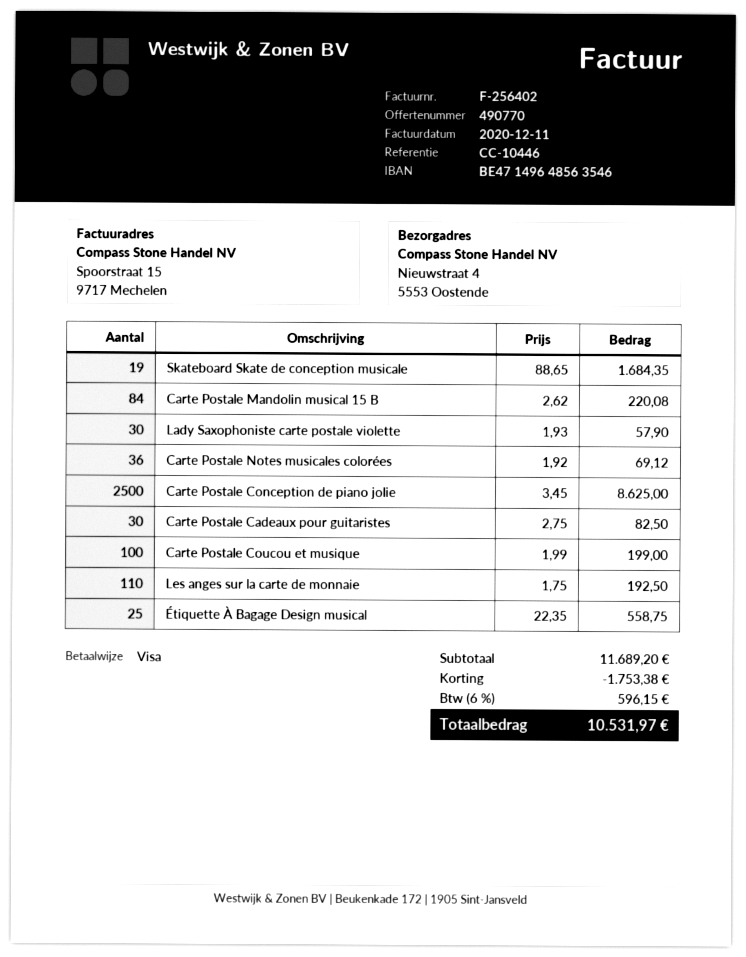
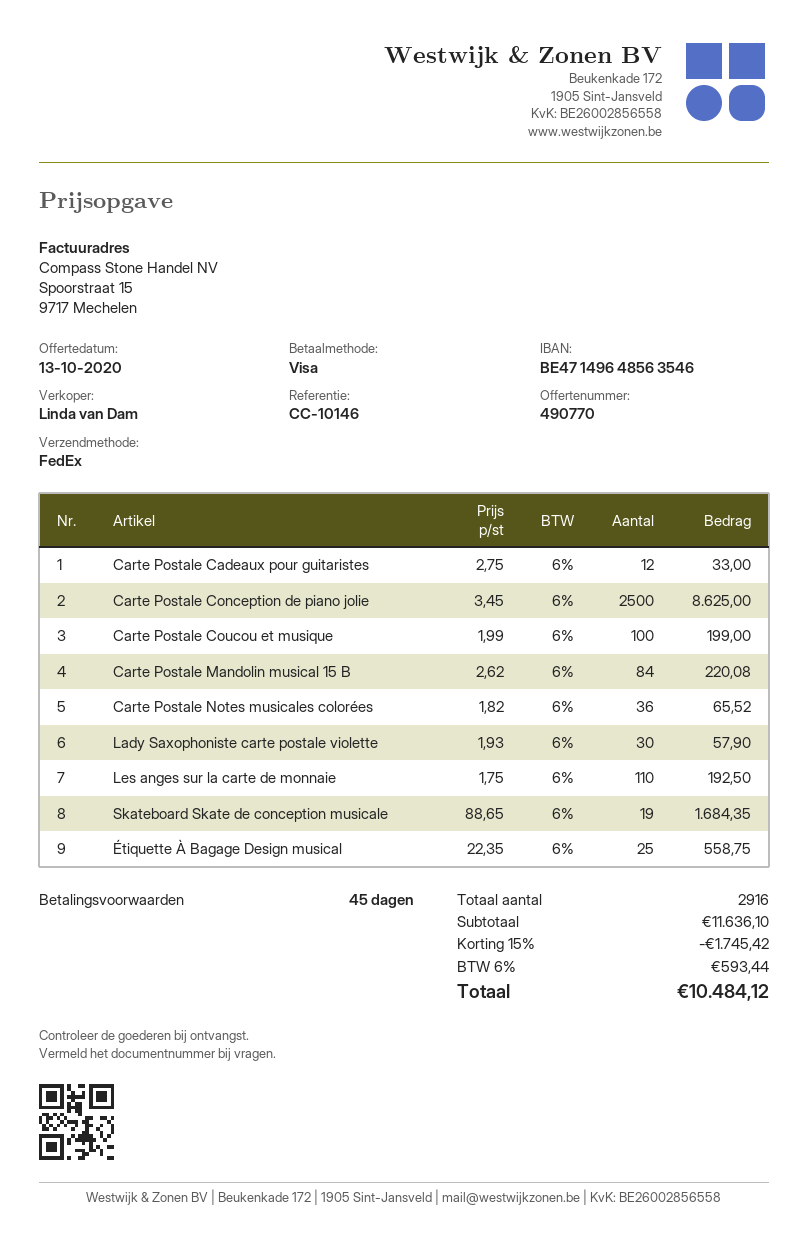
reference: CC-10446 -> CC-10146
Carte Postale Notes musicales colorées: 36 x 1.92 = 69.12 -> 36 x 1.82 = 65.52
Carte Postale Cadeaux pour guitaristes: 30 x 2.75 = 82.50 -> 12 x 2.75 = 33.00
subtotal: 11689.20 -> 11636.10
discount: 1753.38 -> 1745.42
tax: 6% = 596.15 -> 6% = 593.44
total: 10531.97 -> 10484.12

